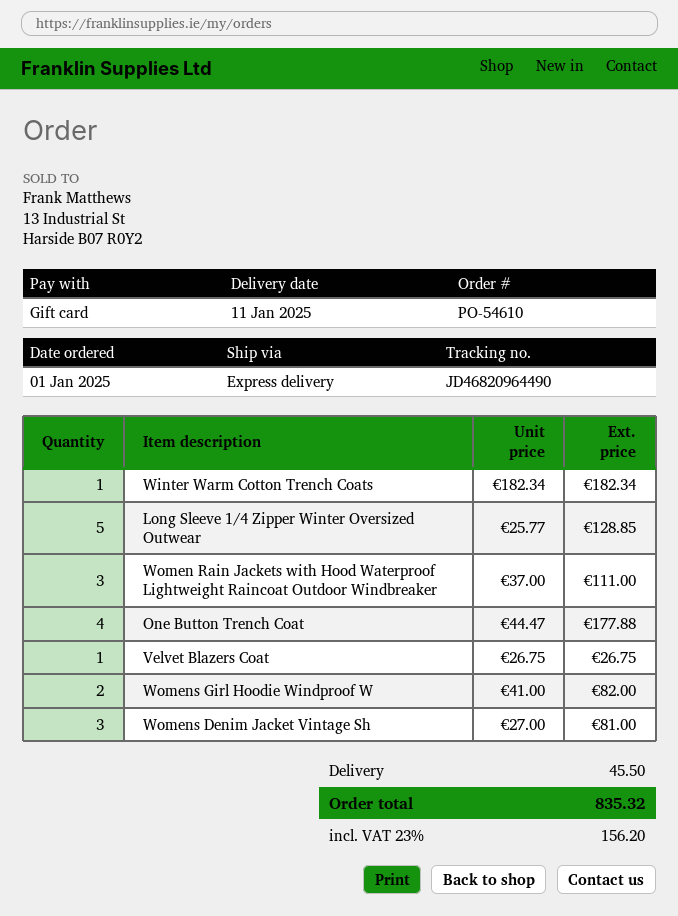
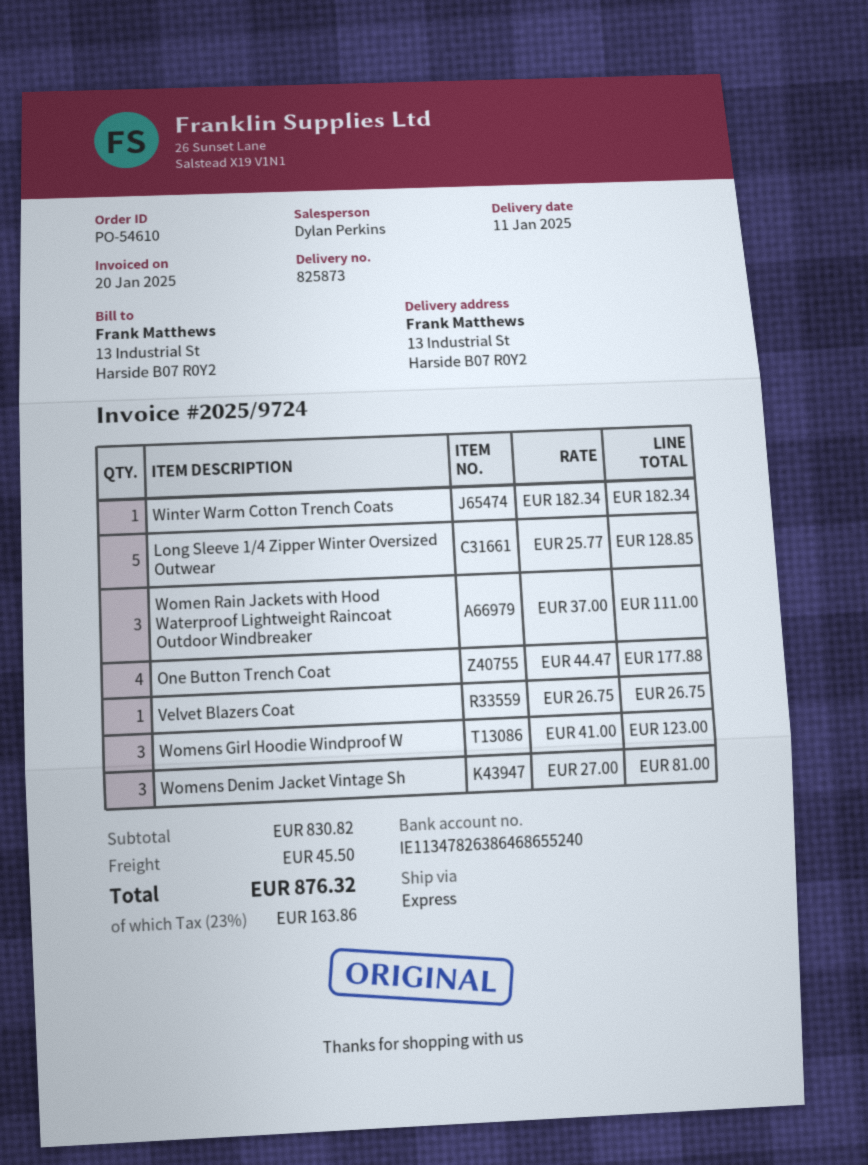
Womens Girl Hoodie Windproof W: 2 x 41.00 = 82.00 -> 3 x 41.00 = 123.00
tax: 23% = 156.20 -> 23% = 163.86
total: 835.32 -> 876.32

